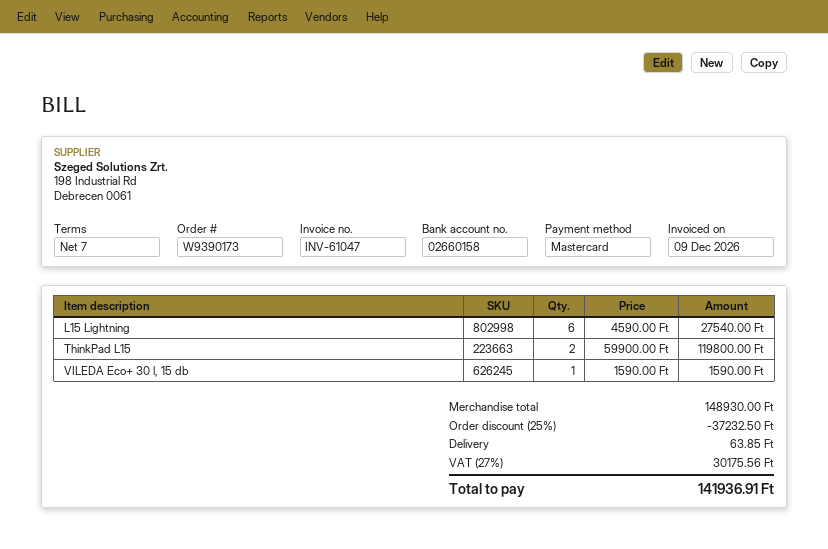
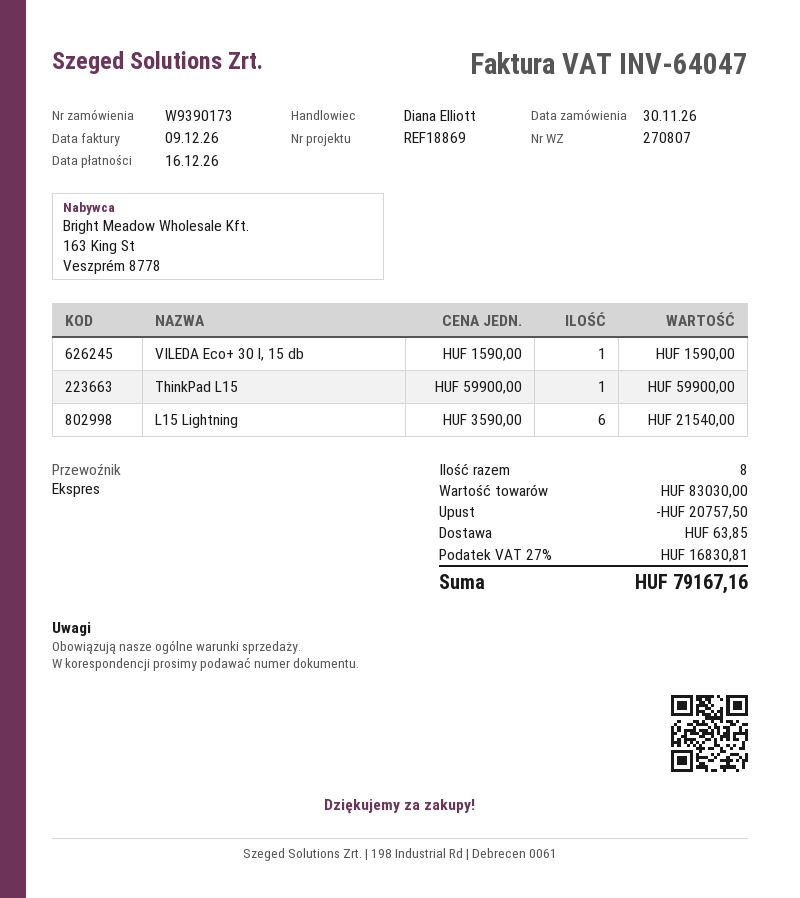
invoice number: INV-61047 -> INV-64047
L15 Lightning: 6 x 4590.00 = 27540.00 -> 6 x 3590.00 = 21540.00
ThinkPad L15: 2 x 59900.00 = 119800.00 -> 1 x 59900.00 = 59900.00
subtotal: 148930.00 -> 83030.00
discount: 37232.50 -> 20757.50
tax: 27% = 30175.56 -> 27% = 16830.81
total: 141936.91 -> 79167.16

